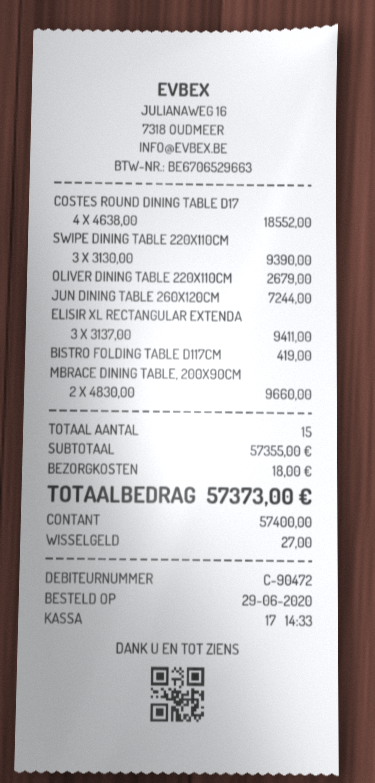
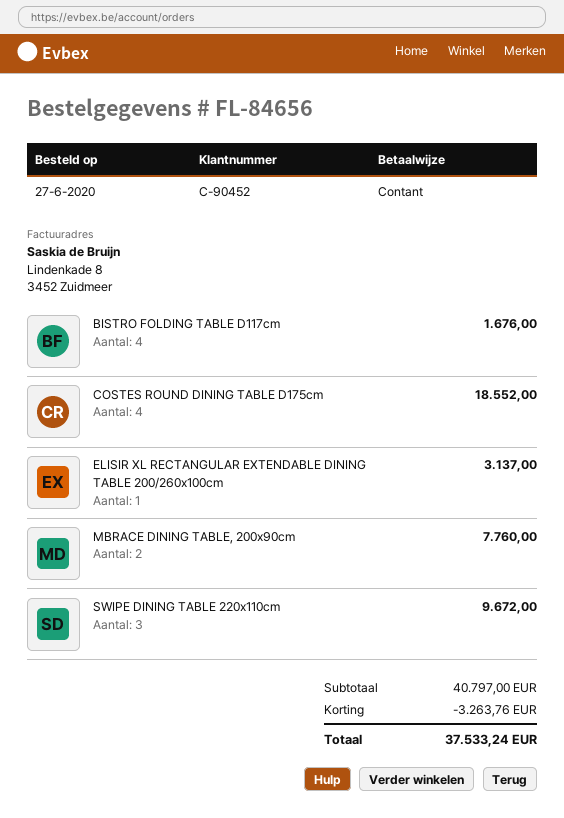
order date: 2020-06-29 -> 2020-06-27
customer number: C-90472 -> C-90452
SWIPE DINING TABLE 220X110CM: 3 for 9390.00 -> 3 for 9672.00
OLIVER DINING TABLE 220X110CM: 1 for 2679.00 -> none
JUN DINING TABLE 260X120CM: 1 for 7244.00 -> none
ELISIR XL RECTANGULAR EXTENDA: 3 for 9411.00 -> 1 for 3137.00
BISTRO FOLDING TABLE D117CM: 1 for 419.00 -> 4 for 1676.00
MBRACE DINING TABLE, 200X90CM: 2 for 9660.00 -> 2 for 7760.00
subtotal: 57355.00 -> 40797.00
discount: none -> 3263.76
shipping: 18.00 -> none
total: 57373.00 -> 37533.24

